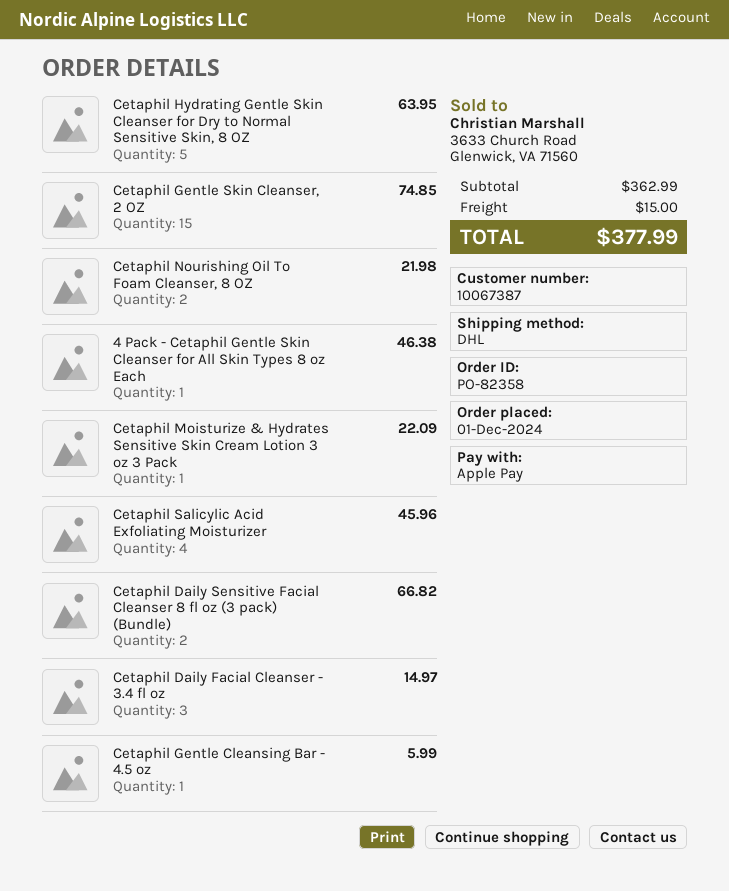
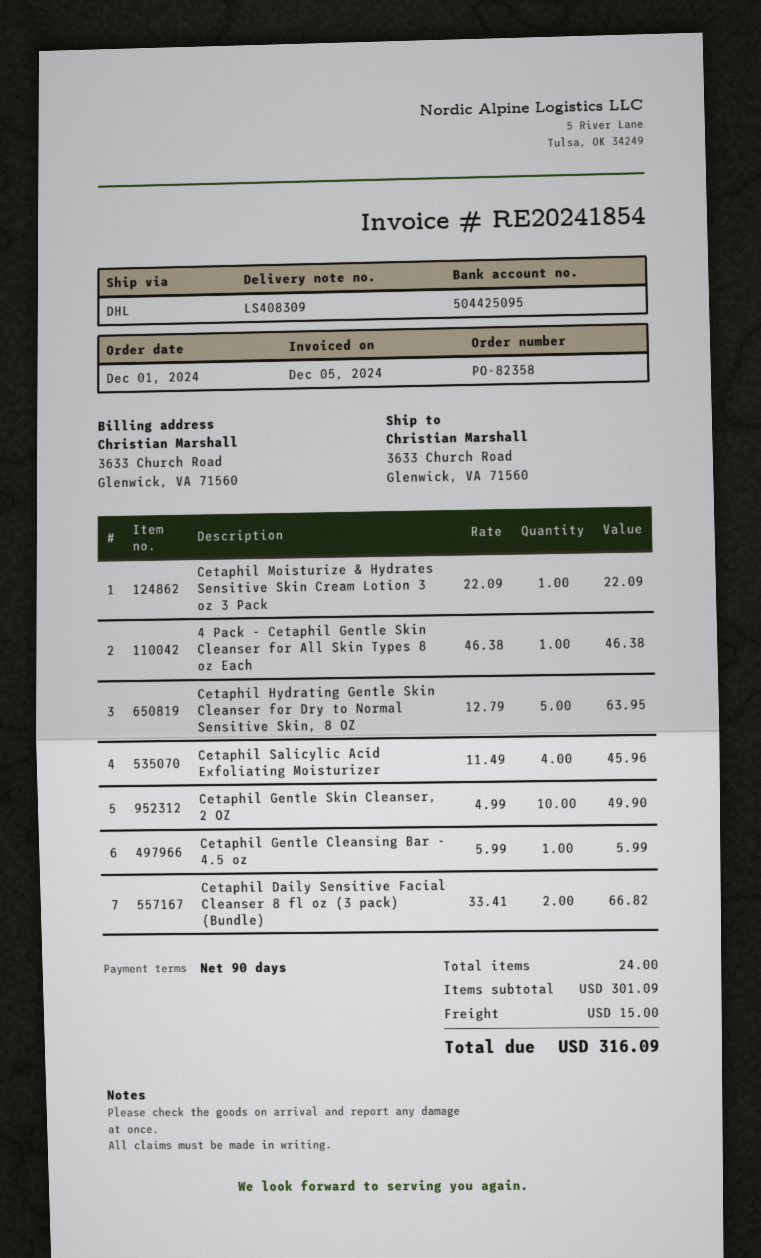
Cetaphil Gentle Skin Cleanser, 2 OZ: 15 for 74.85 -> 10 for 49.90
Cetaphil Nourishing Oil To Foam Cleanser, 8 OZ: 2 for 21.98 -> none
Cetaphil Daily Facial Cleanser - 3.4 fl oz: 3 for 14.97 -> none
subtotal: 362.99 -> 301.09
total: 377.99 -> 316.09

